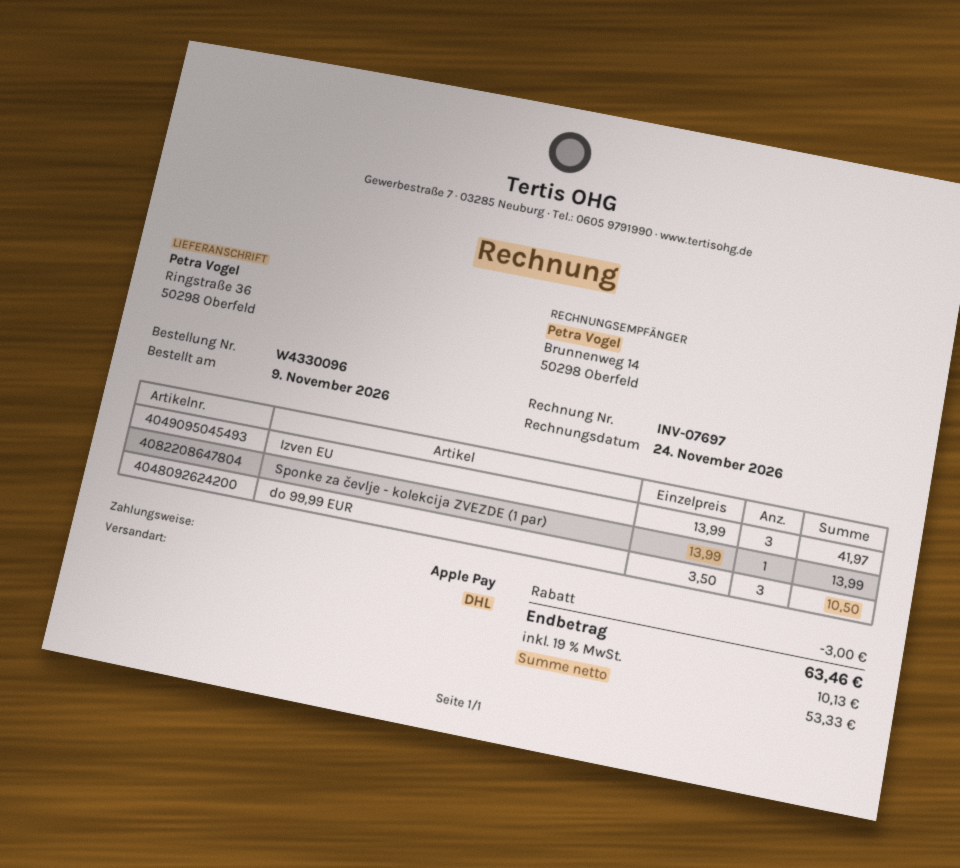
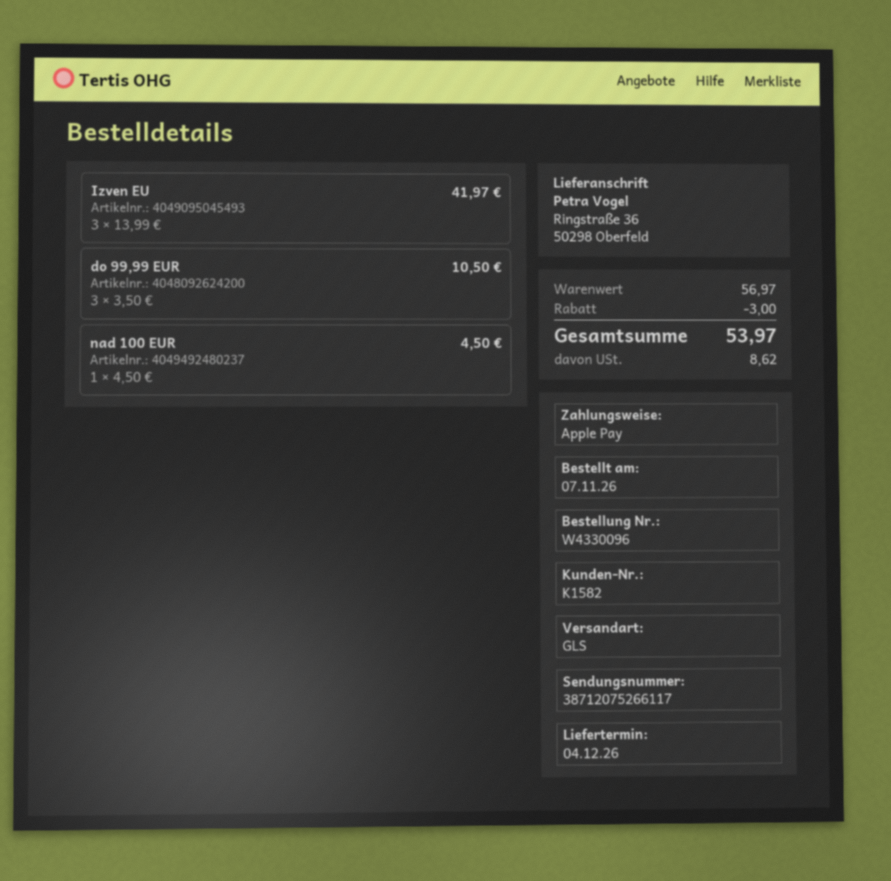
order date: 2026-11-09 -> 2026-11-07
shipping method: DHL -> GLS
Sponke za čevlje - kolekcija ZVEZDE (1 par): 1 x 13.99 = 13.99 -> none
nad 100 EUR: none -> 1 x 4.50 = 4.50
tax: 10.13 -> 8.62
total: 63.46 -> 53.97

